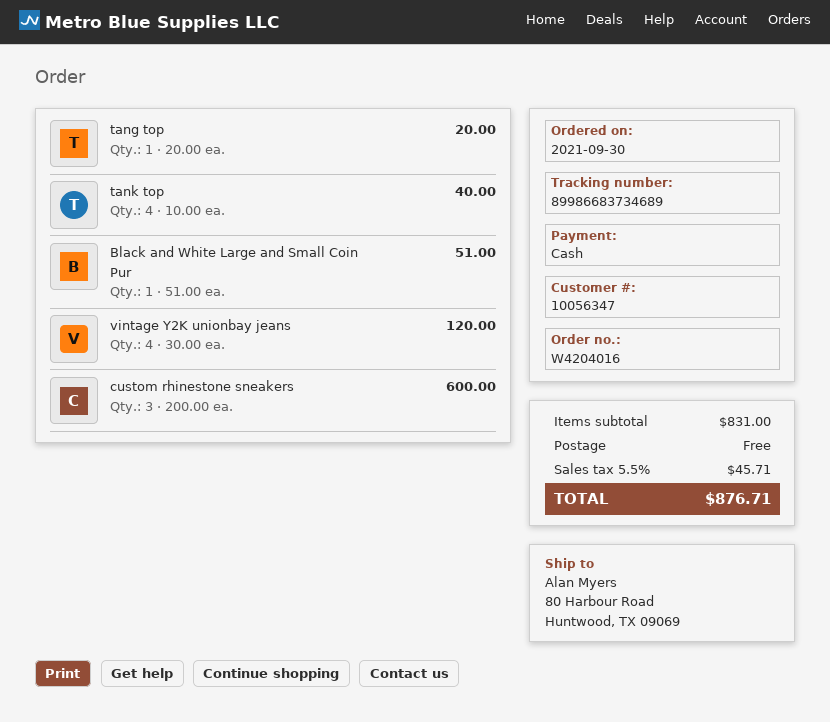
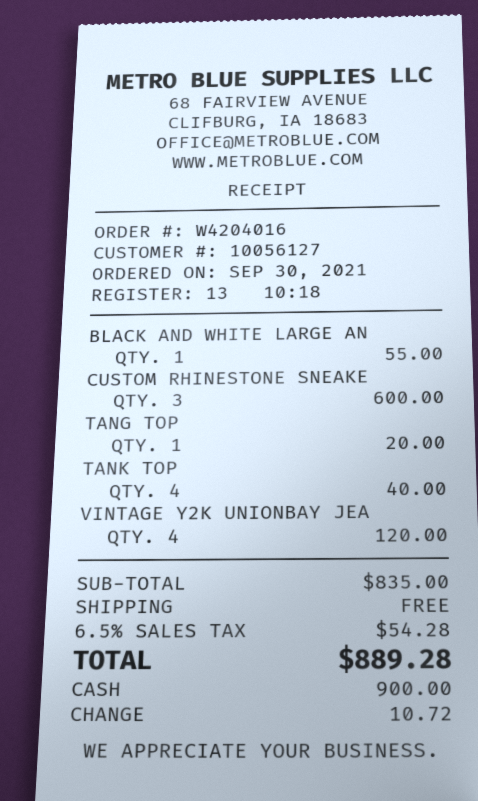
customer number: 10056347 -> 10056127
Black and White Large and Small Coin Pur: 1 for 51.00 -> 1 for 55.00
subtotal: 831.00 -> 835.00
tax: 5.5% = 45.71 -> 6.5% = 54.28
total: 876.71 -> 889.28

